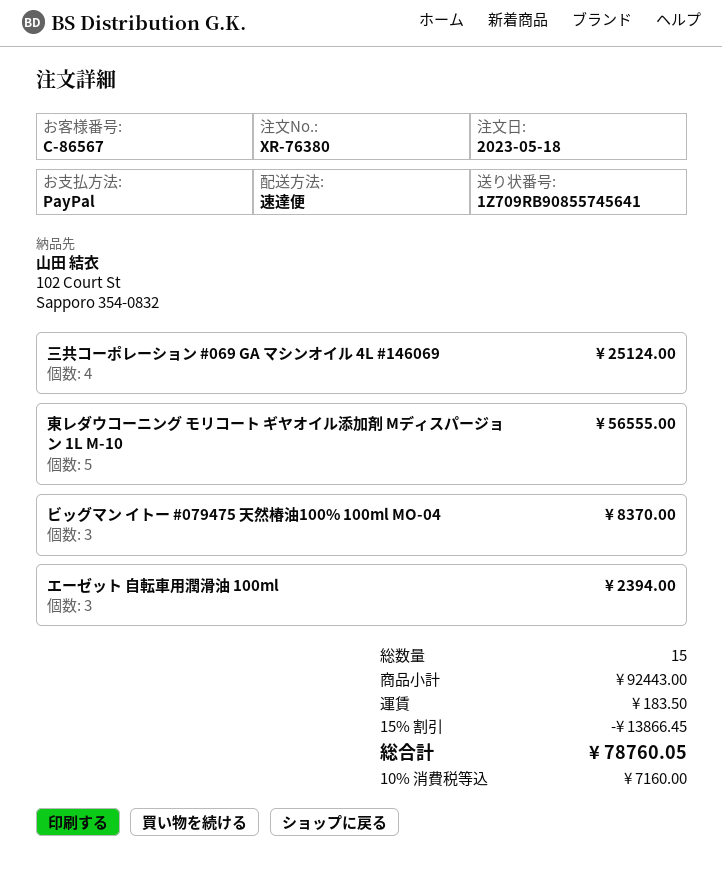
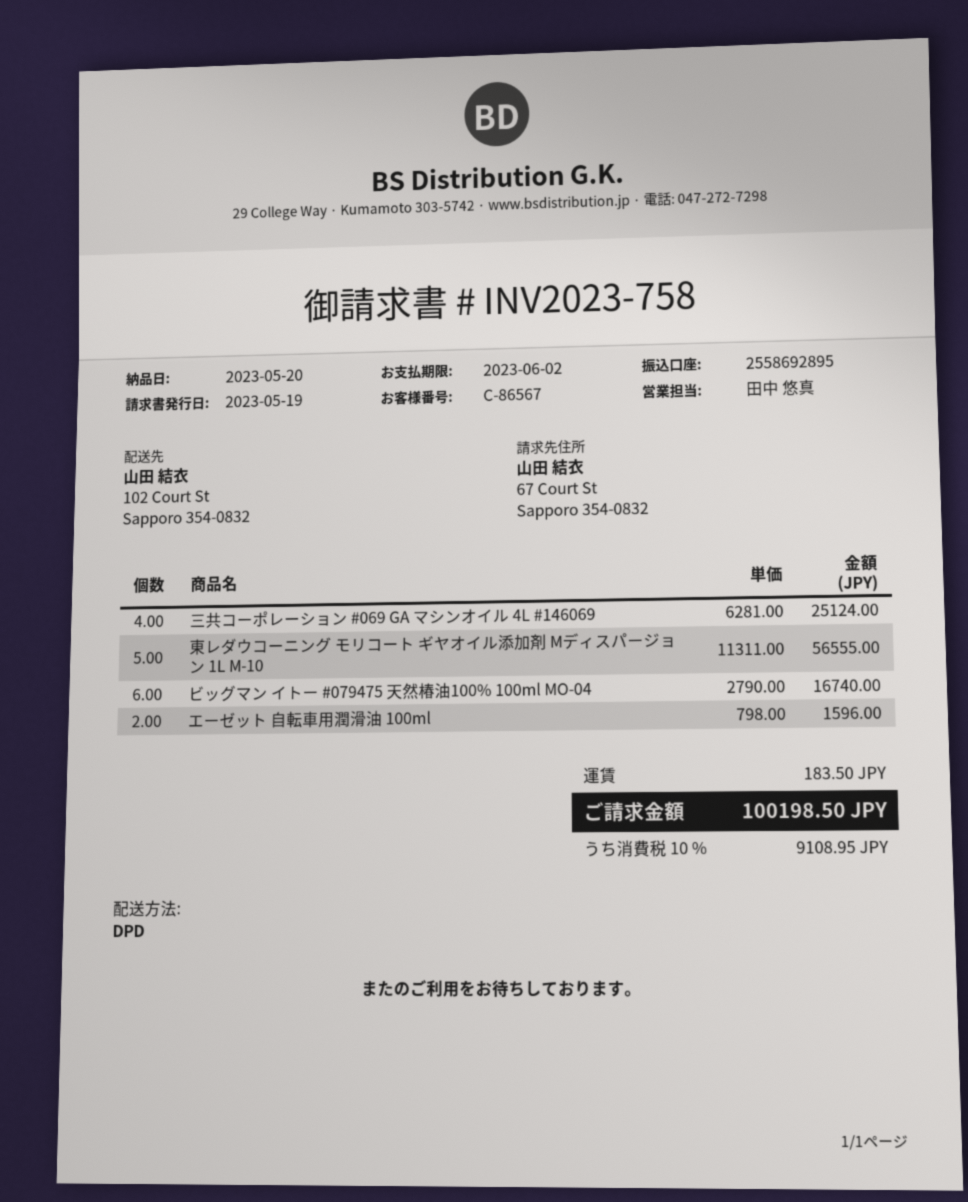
shipping method: express -> DPD
ビッグマン イトー #079475 天然椿油100% 100ml MO-04: 3 for 8370.00 -> 6 for 16740.00
エーゼット 自転車用潤滑油 100ml: 3 for 2394.00 -> 2 for 1596.00
discount: 15% = 13866.45 -> none
tax: 10% = 7160.00 -> 10% = 9108.95
total: 78760.05 -> 100198.50

